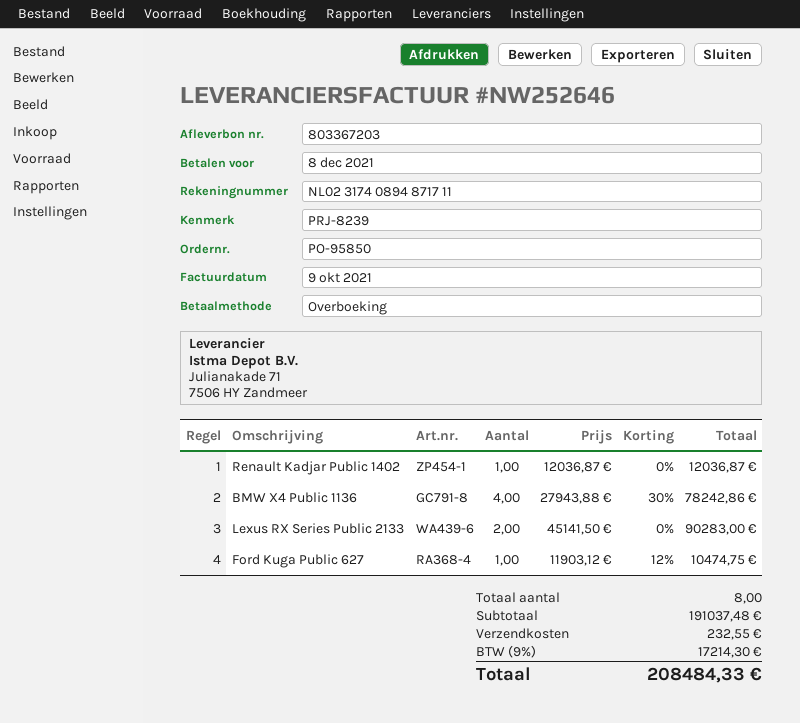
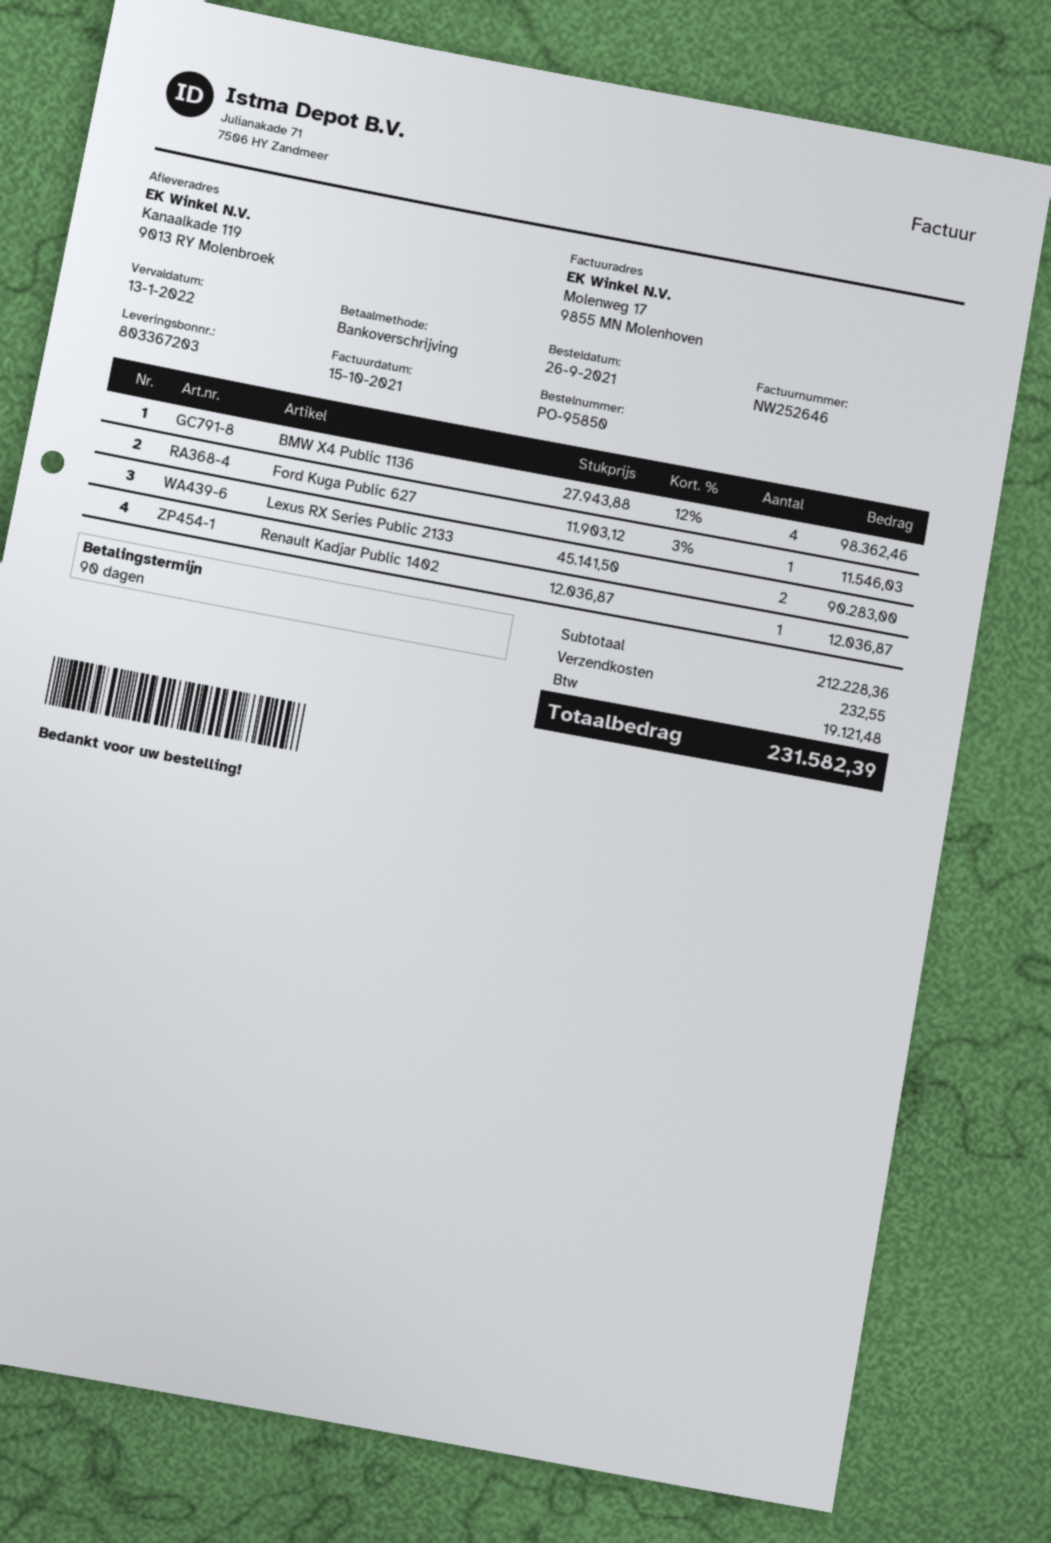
invoice date: 2021-10-09 -> 2021-10-15
due date: 2021-12-08 -> 2022-01-13
BMW X4 Public 1136: 4 x 27943.88 - 30% = 78242.86 -> 4 x 27943.88 - 12% = 98362.46
Ford Kuga Public 627: 1 x 11903.12 - 12% = 10474.75 -> 1 x 11903.12 - 3% = 11546.03
subtotal: 191037.48 -> 212228.36
tax: 17214.30 -> 19121.48
total: 208484.33 -> 231582.39

